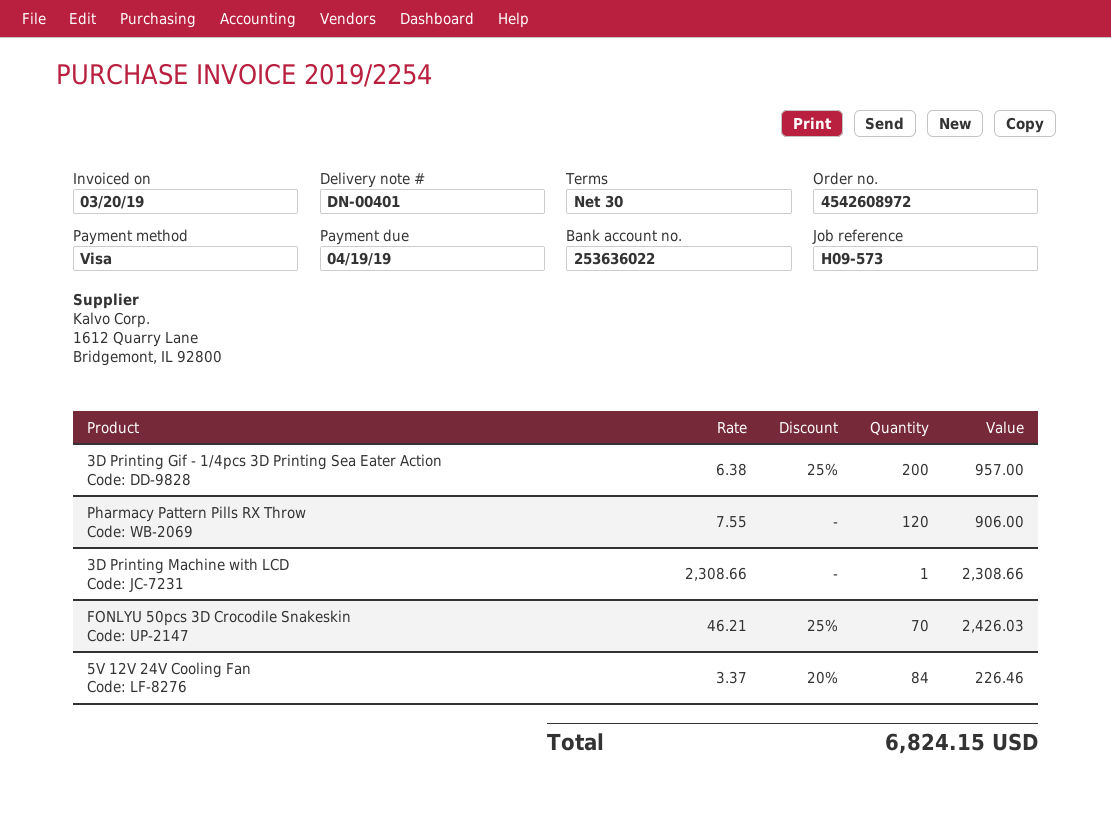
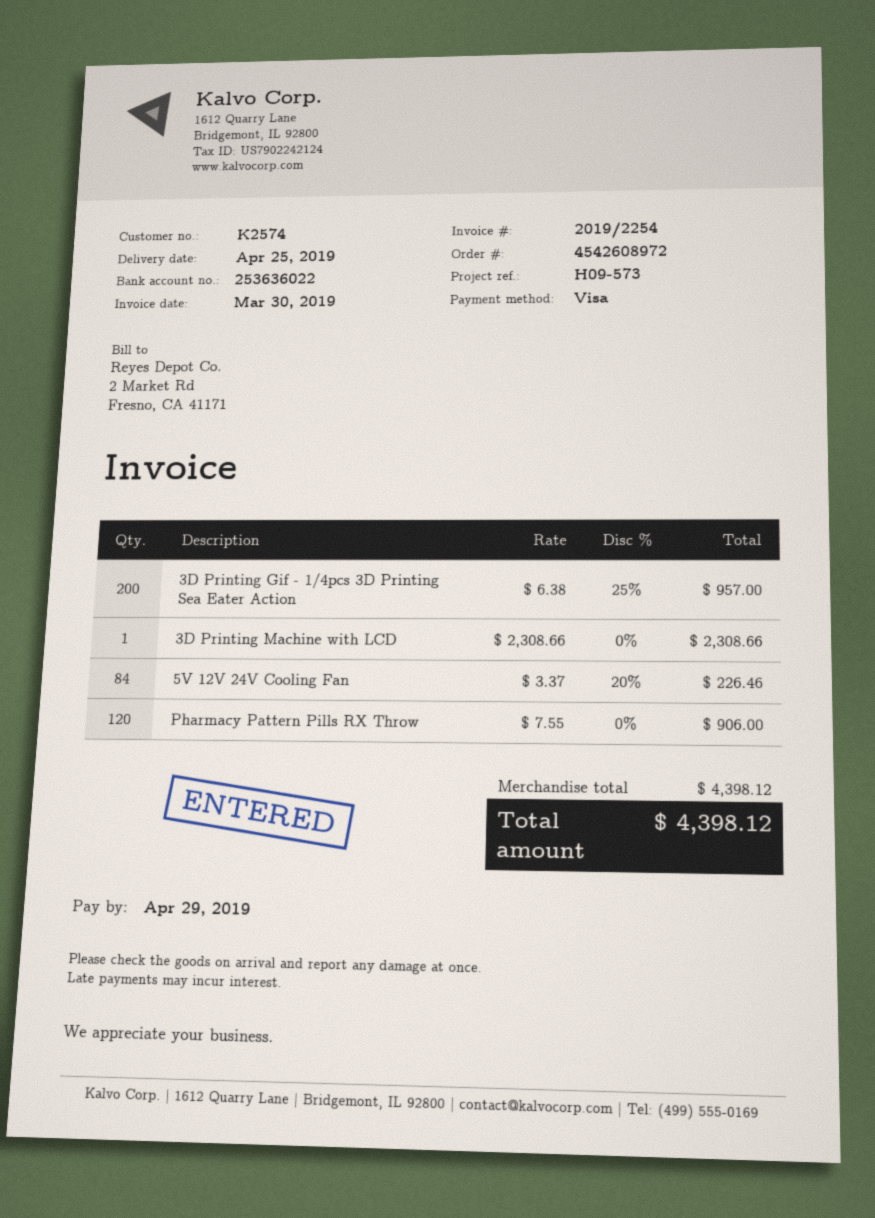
invoice date: 2019-03-20 -> 2019-03-30
due date: 2019-04-19 -> 2019-04-29
FONLYU 50pcs 3D Crocodile Snakeskin: 70 x 46.21 - 25% = 2426.03 -> none
total: 6824.15 -> 4398.12

